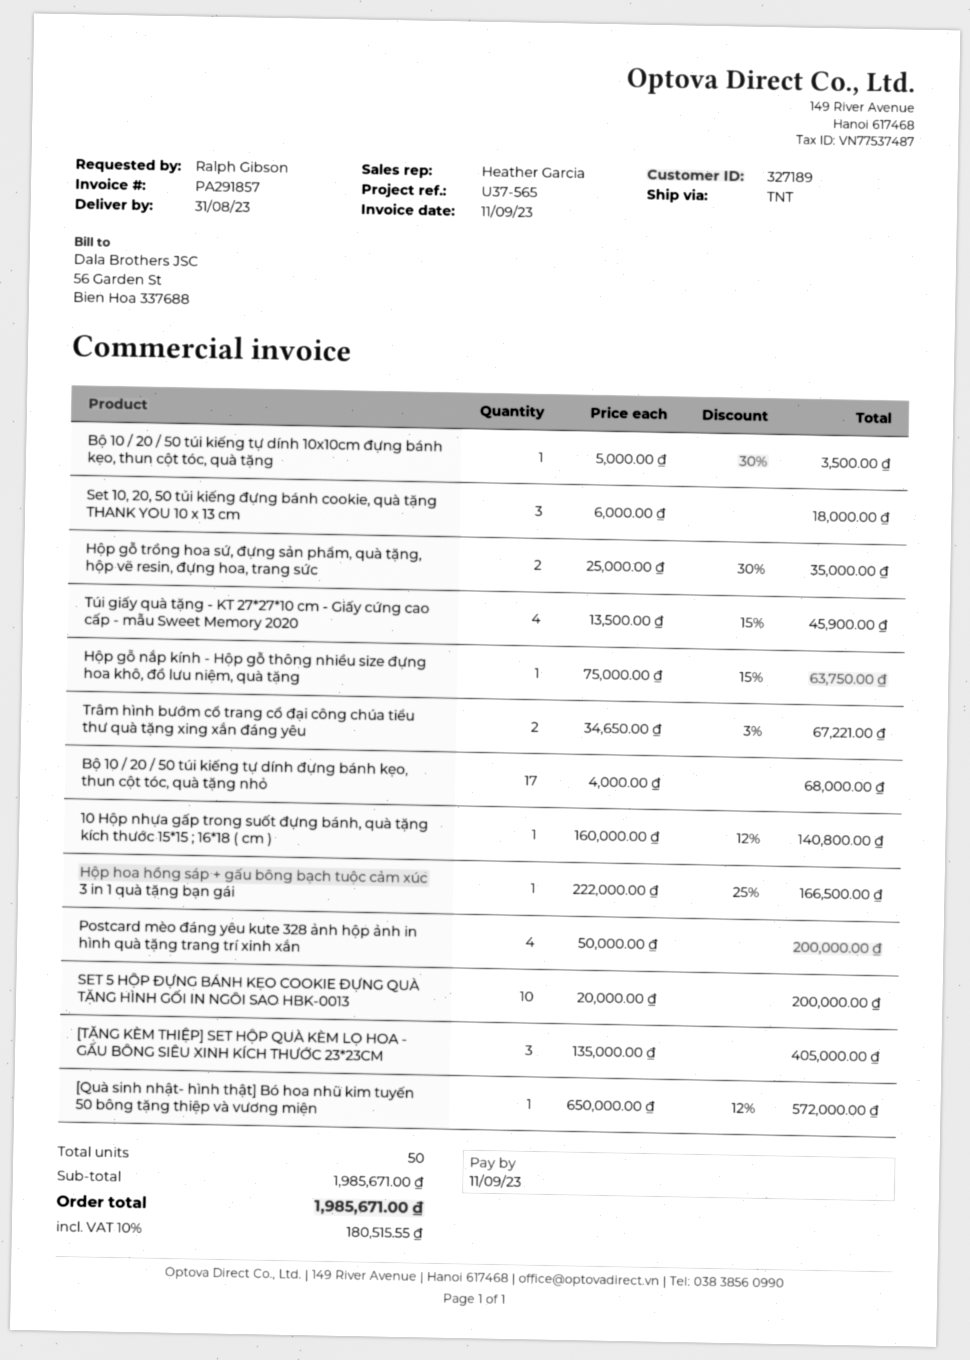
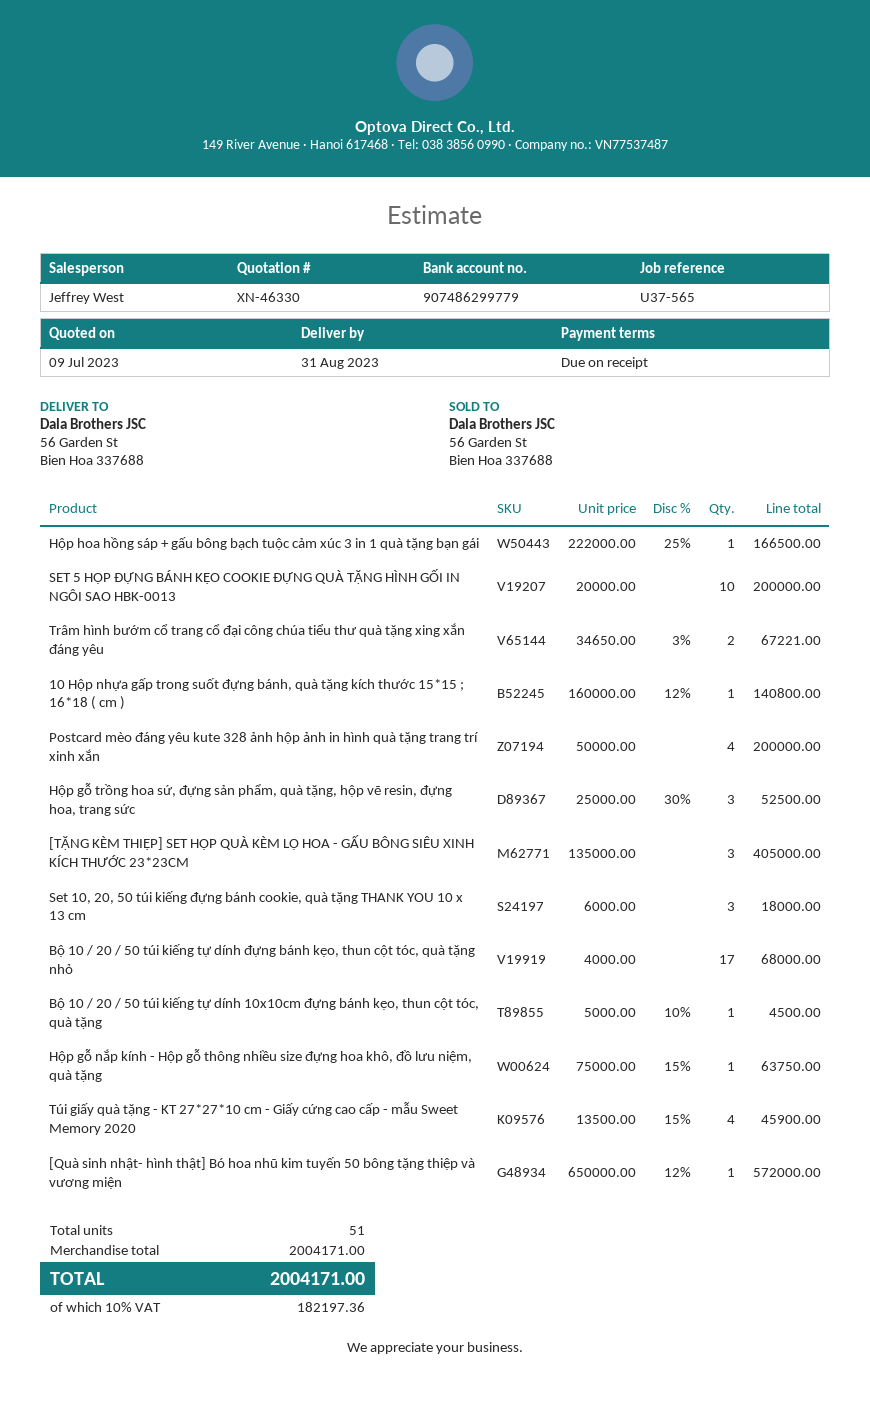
sales rep: Heather Garcia -> Jeffrey West
Bộ 10 / 20 / 50 túi kiếng tự dính 10x10cm đựng bánh kẹo, thun cột tóc, quà tặng: 1 x 5000.00 - 30% = 3500.00 -> 1 x 5000.00 - 10% = 4500.00
Hộp gỗ trồng hoa sứ, đựng sản phẩm, quà tặng, hộp vẽ resin, đựng hoa, trang sức: 2 x 25000.00 - 30% = 35000.00 -> 3 x 25000.00 - 30% = 52500.00
total quantity: 50 -> 51
subtotal: 1985671.00 -> 2004171.00
tax: 10% = 180515.55 -> 10% = 182197.36
total: 1985671.00 -> 2004171.00

